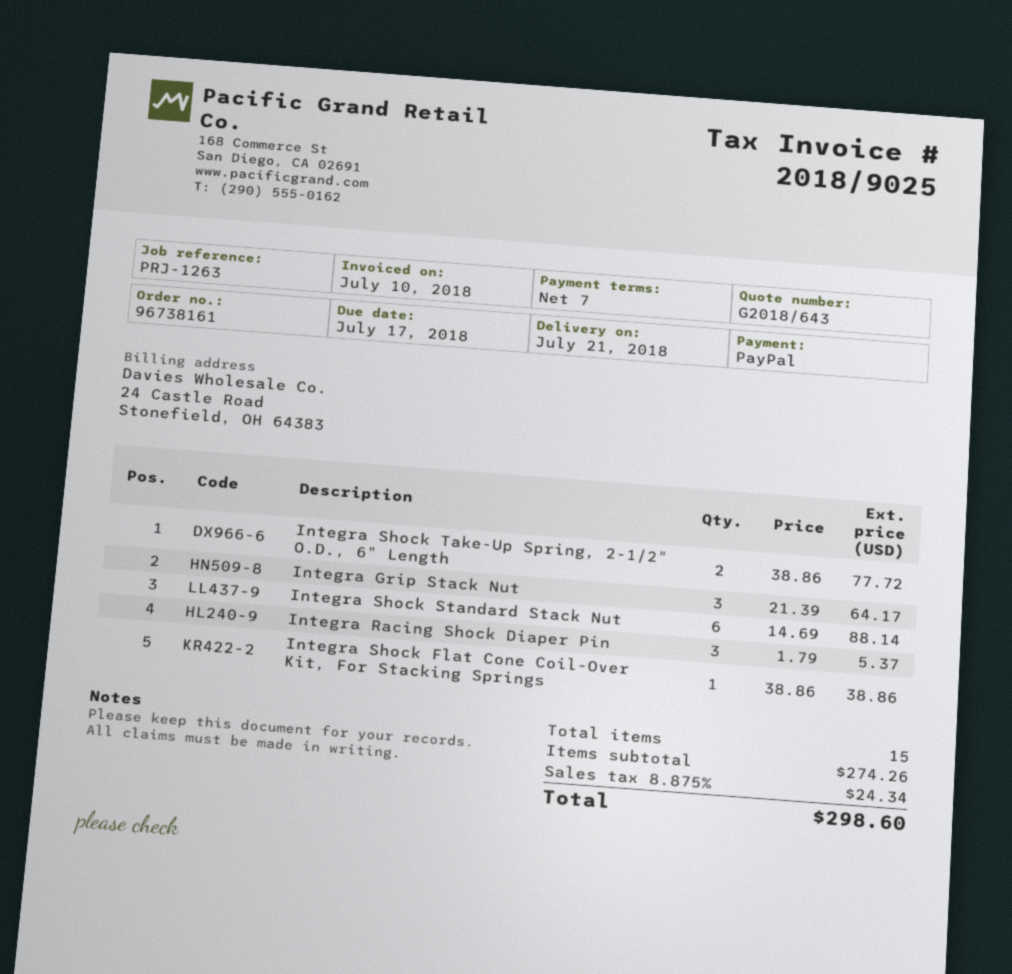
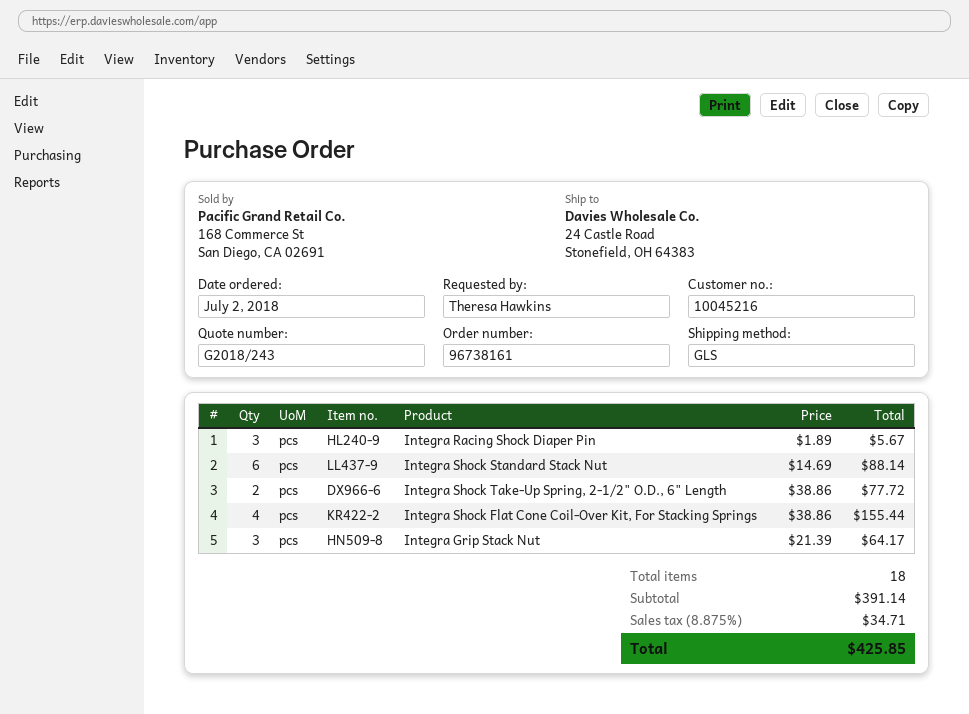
quote number: G2018/643 -> G2018/243
Integra Racing Shock Diaper Pin: 3 x 1.79 = 5.37 -> 3 x 1.89 = 5.67
Integra Shock Flat Cone Coil-Over Kit, For Stacking Springs: 1 x 38.86 = 38.86 -> 4 x 38.86 = 155.44
total quantity: 15 -> 18
subtotal: 274.26 -> 391.14
tax: 8.875% = 24.34 -> 8.875% = 34.71
total: 298.60 -> 425.85

